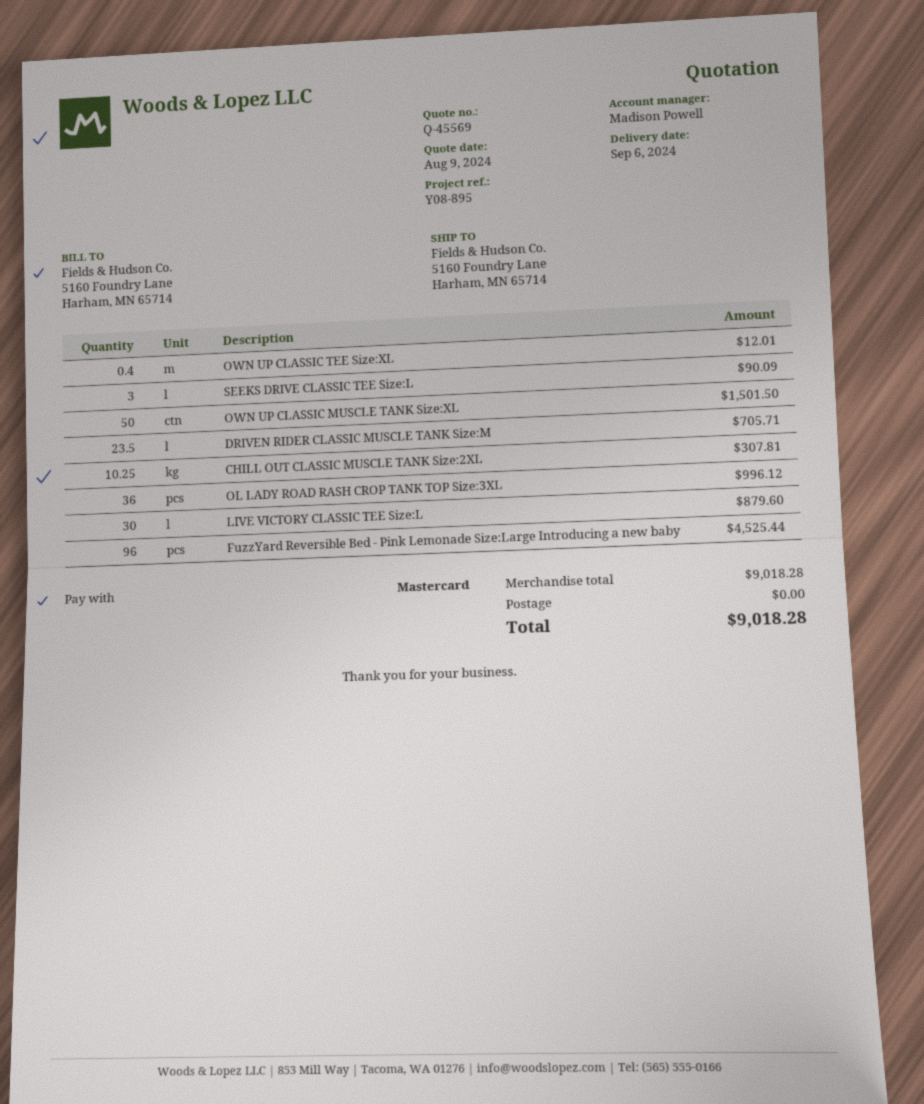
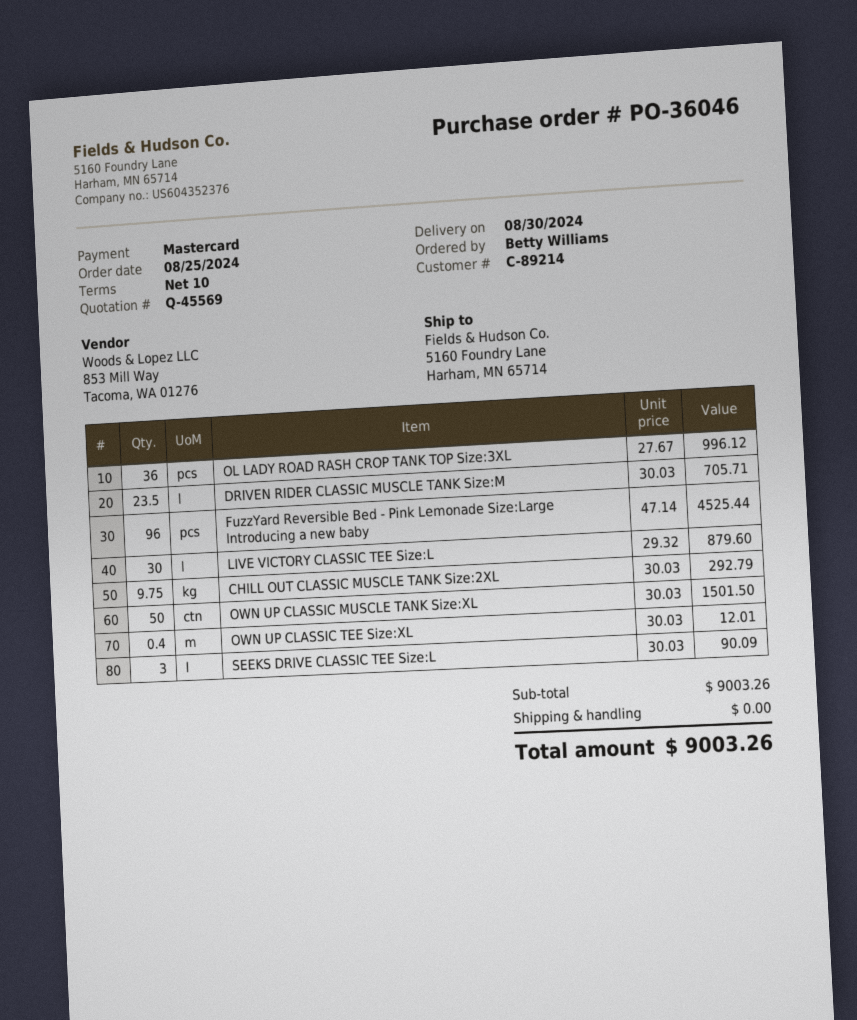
delivery date: 2024-09-06 -> 2024-08-30
CHILL OUT CLASSIC MUSCLE TANK Size:2XL: 10.25 for 307.81 -> 9.75 for 292.79
subtotal: 9018.28 -> 9003.26
total: 9018.28 -> 9003.26

